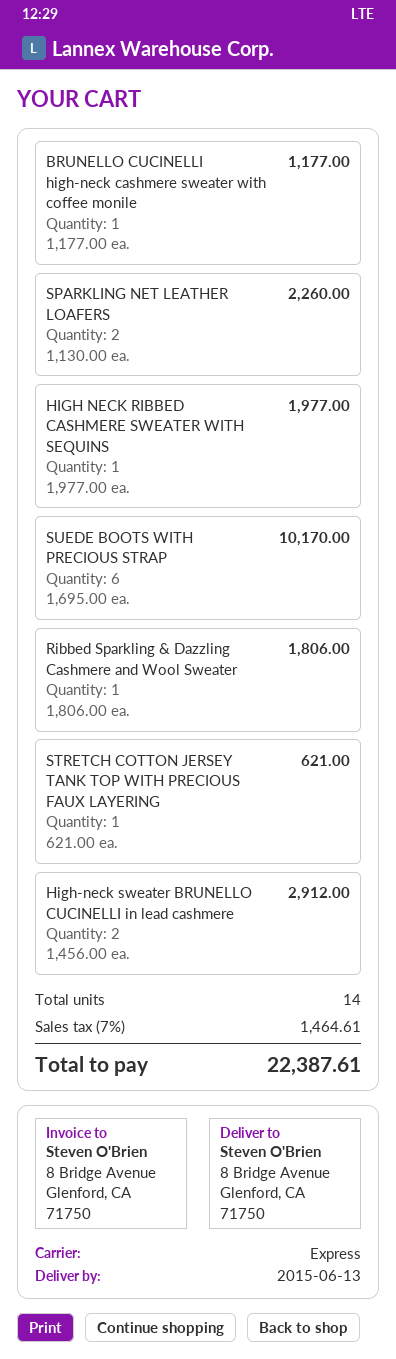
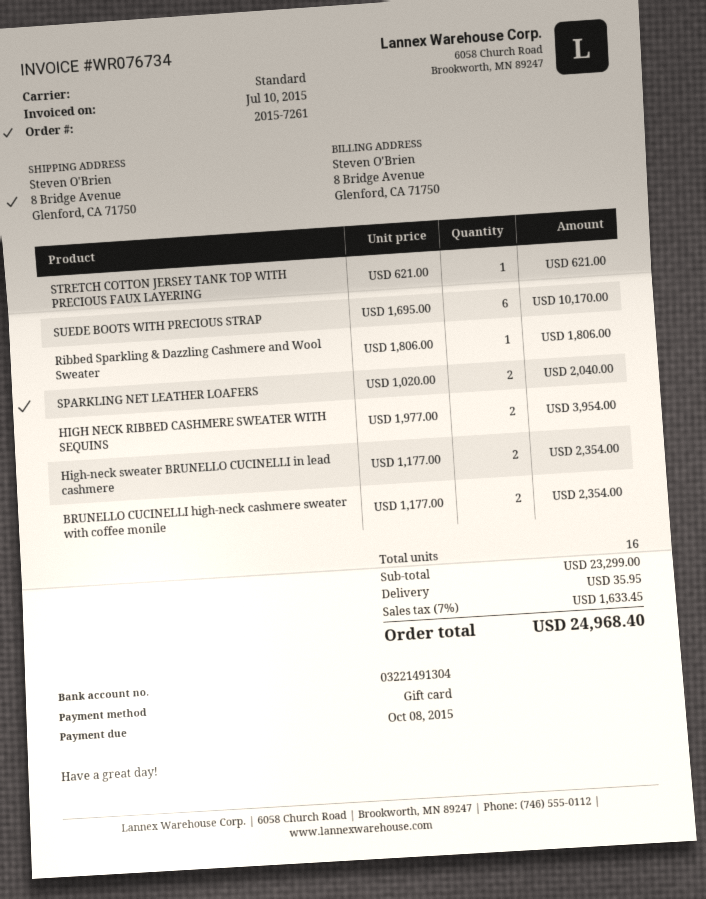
shipping method: express -> standard
BRUNELLO CUCINELLI high-neck cashmere sweater with coffee monile: 1 x 1177.00 = 1177.00 -> 2 x 1177.00 = 2354.00
SPARKLING NET LEATHER LOAFERS: 2 x 1130.00 = 2260.00 -> 2 x 1020.00 = 2040.00
HIGH NECK RIBBED CASHMERE SWEATER WITH SEQUINS: 1 x 1977.00 = 1977.00 -> 2 x 1977.00 = 3954.00
High-neck sweater BRUNELLO CUCINELLI in lead cashmere: 2 x 1456.00 = 2912.00 -> 2 x 1177.00 = 2354.00
total quantity: 14 -> 16
shipping: none -> 35.95
tax: 7% = 1464.61 -> 7% = 1633.45
total: 22387.61 -> 24968.40

